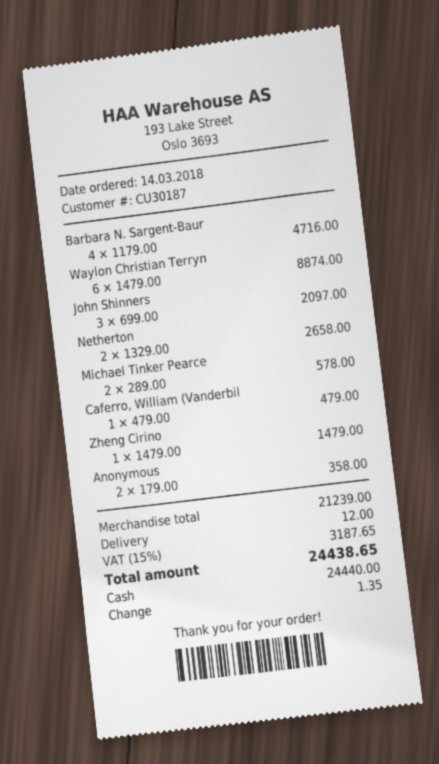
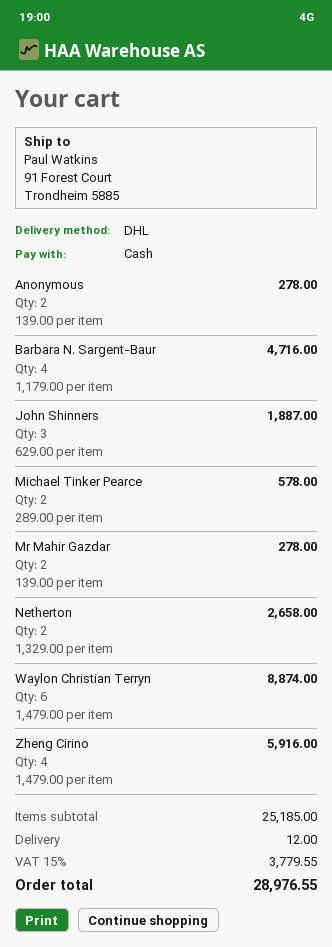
John Shinners: 3 x 699.00 = 2097.00 -> 3 x 629.00 = 1887.00
Caferro, William (Vanderbil: 1 x 479.00 = 479.00 -> none
Zheng Cirino: 1 x 1479.00 = 1479.00 -> 4 x 1479.00 = 5916.00
Anonymous: 2 x 179.00 = 358.00 -> 2 x 139.00 = 278.00
Mr Mahir Gazdar: none -> 2 x 139.00 = 278.00
subtotal: 21239.00 -> 25185.00
tax: 15% = 3187.65 -> 15% = 3779.55
total: 24438.65 -> 28976.55

